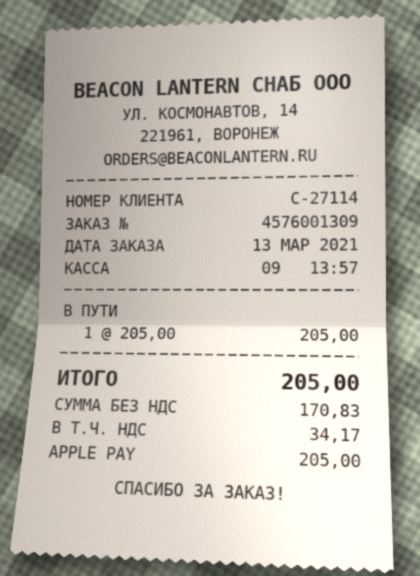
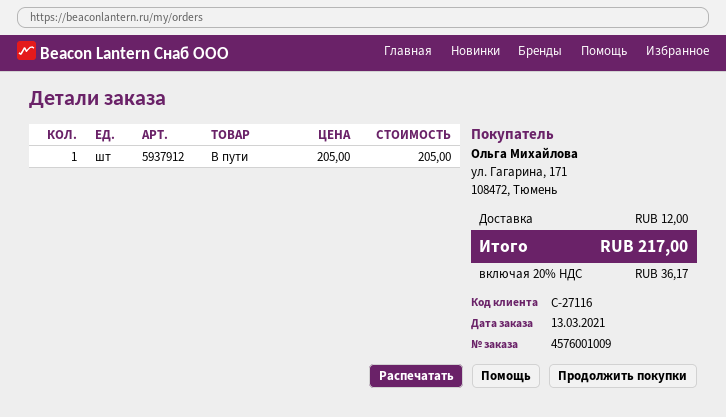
order number: 4576001309 -> 4576001009
customer number: C-27114 -> C-27116
shipping: none -> 12.00
tax: 34.17 -> 36.17
total: 205.00 -> 217.00

